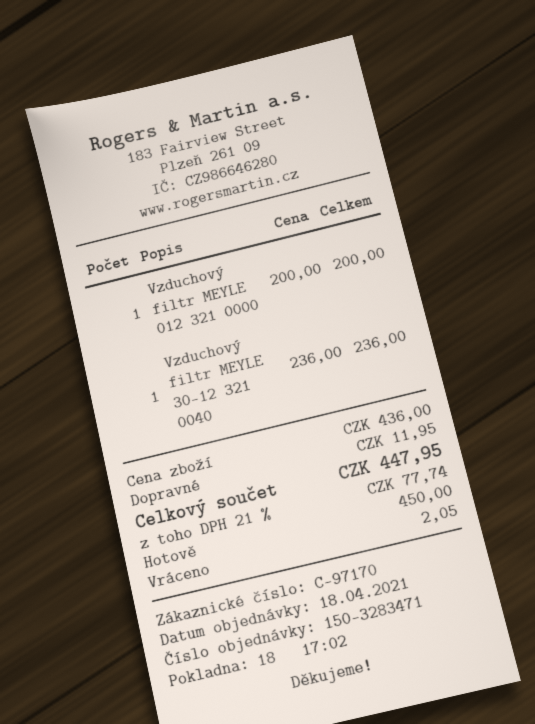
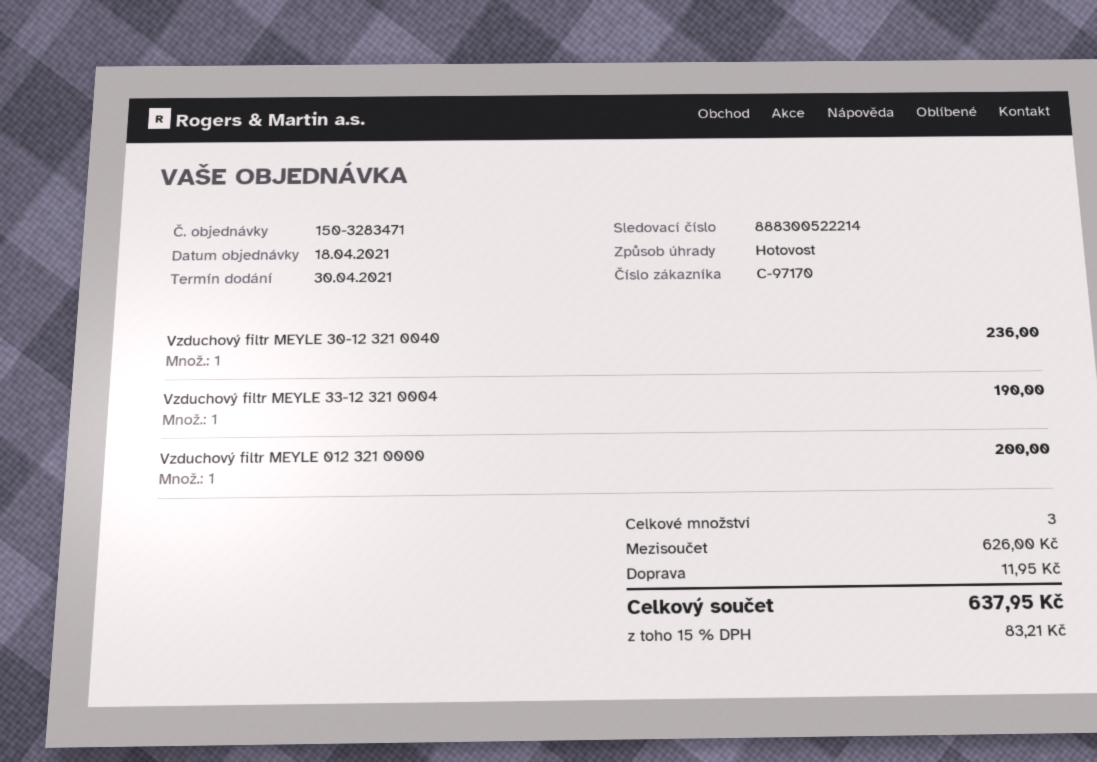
Vzduchový filtr MEYLE 33-12 321 0004: none -> 1 for 190.00
subtotal: 436.00 -> 626.00
tax: 21% = 77.74 -> 15% = 83.21
total: 447.95 -> 637.95

